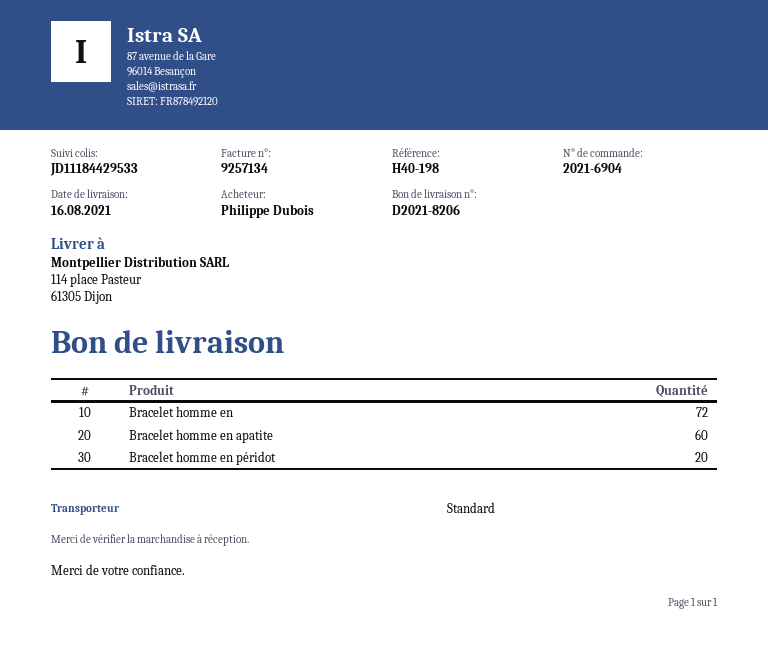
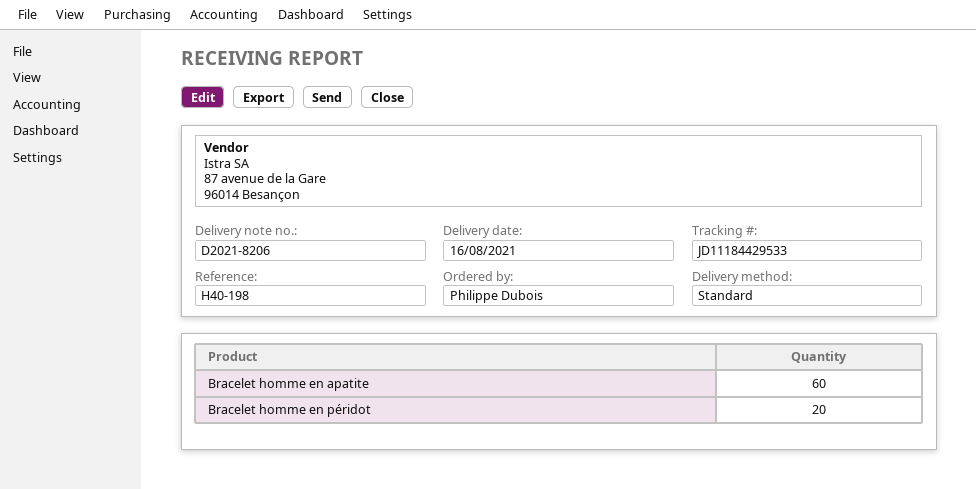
Bracelet homme en: 72 -> none

